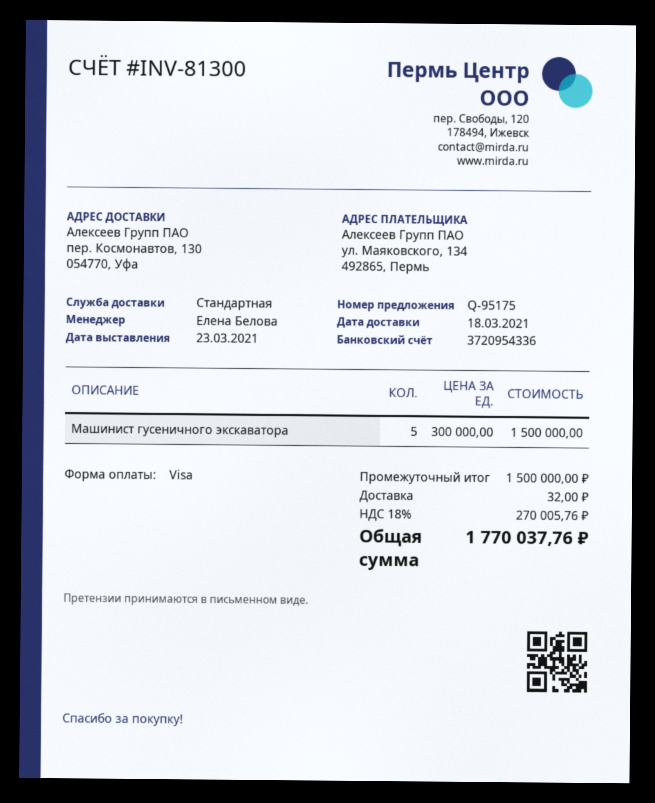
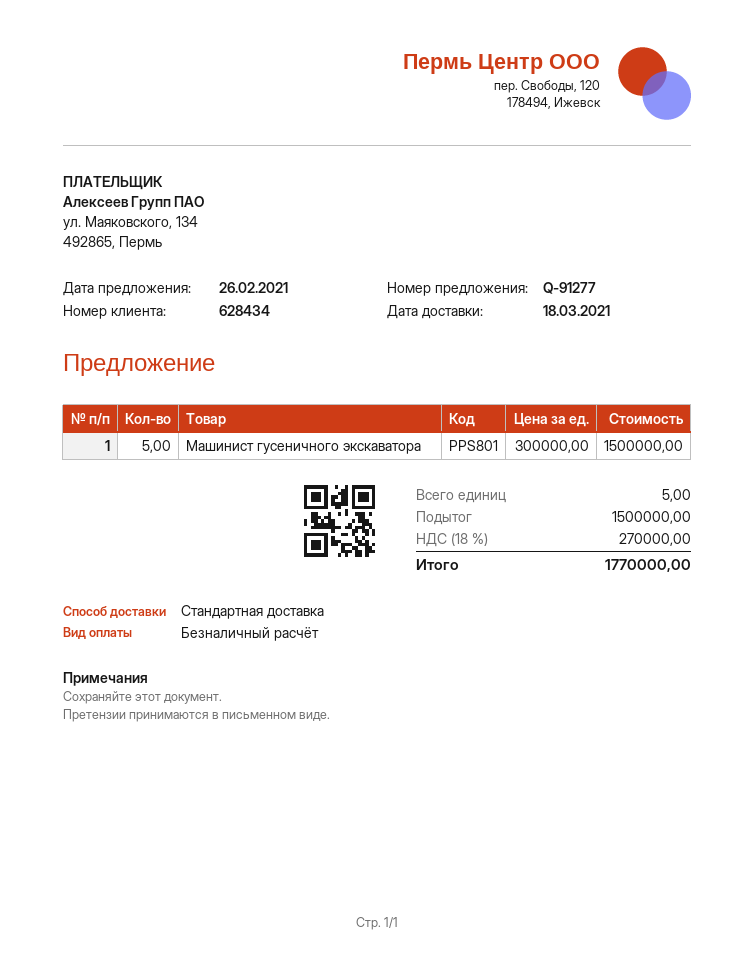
quote number: Q-95175 -> Q-91277
payment method: Visa -> bank transfer
shipping: 32.00 -> none
tax: 18% = 270005.76 -> 18% = 270000.00
total: 1770037.76 -> 1770000.00

